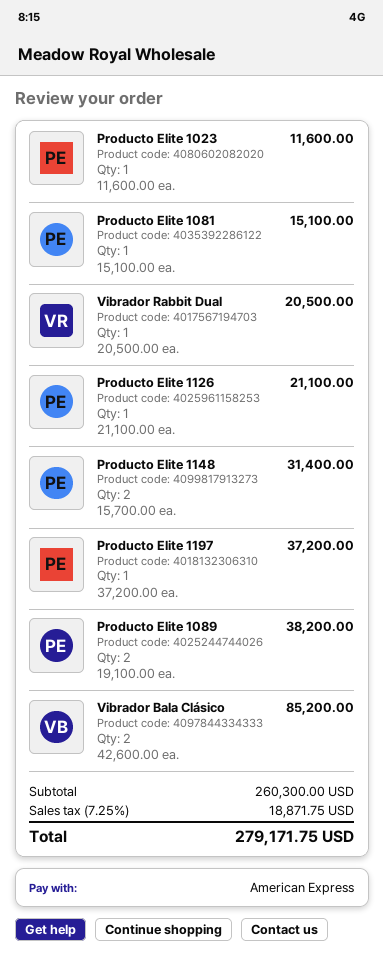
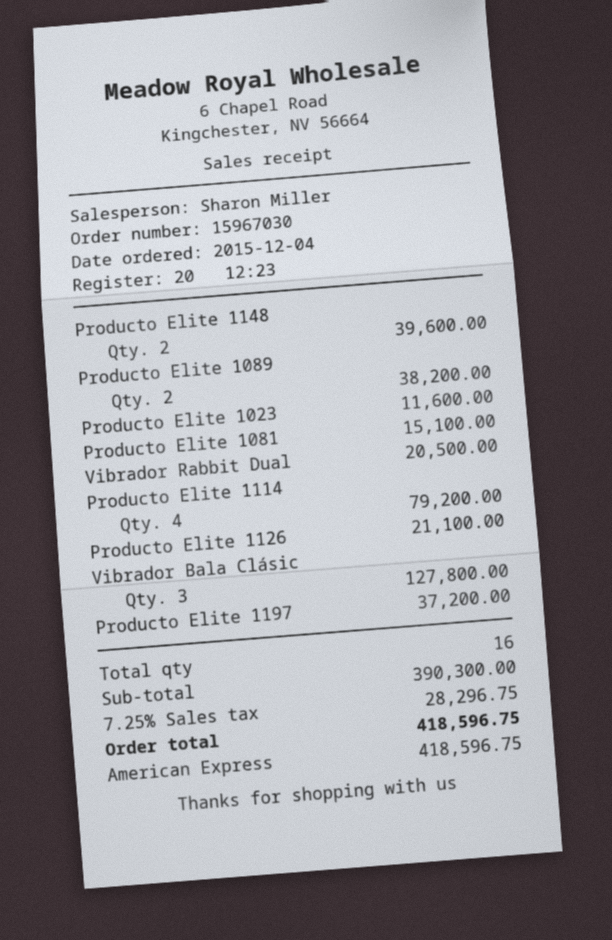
Producto Elite 1148: 2 for 31400.00 -> 2 for 39600.00
Vibrador Bala Clásico: 2 for 85200.00 -> 3 for 127800.00
Producto Elite 1114: none -> 4 for 79200.00
subtotal: 260300.00 -> 390300.00
tax: 7.25% = 18871.75 -> 7.25% = 28296.75
total: 279171.75 -> 418596.75

